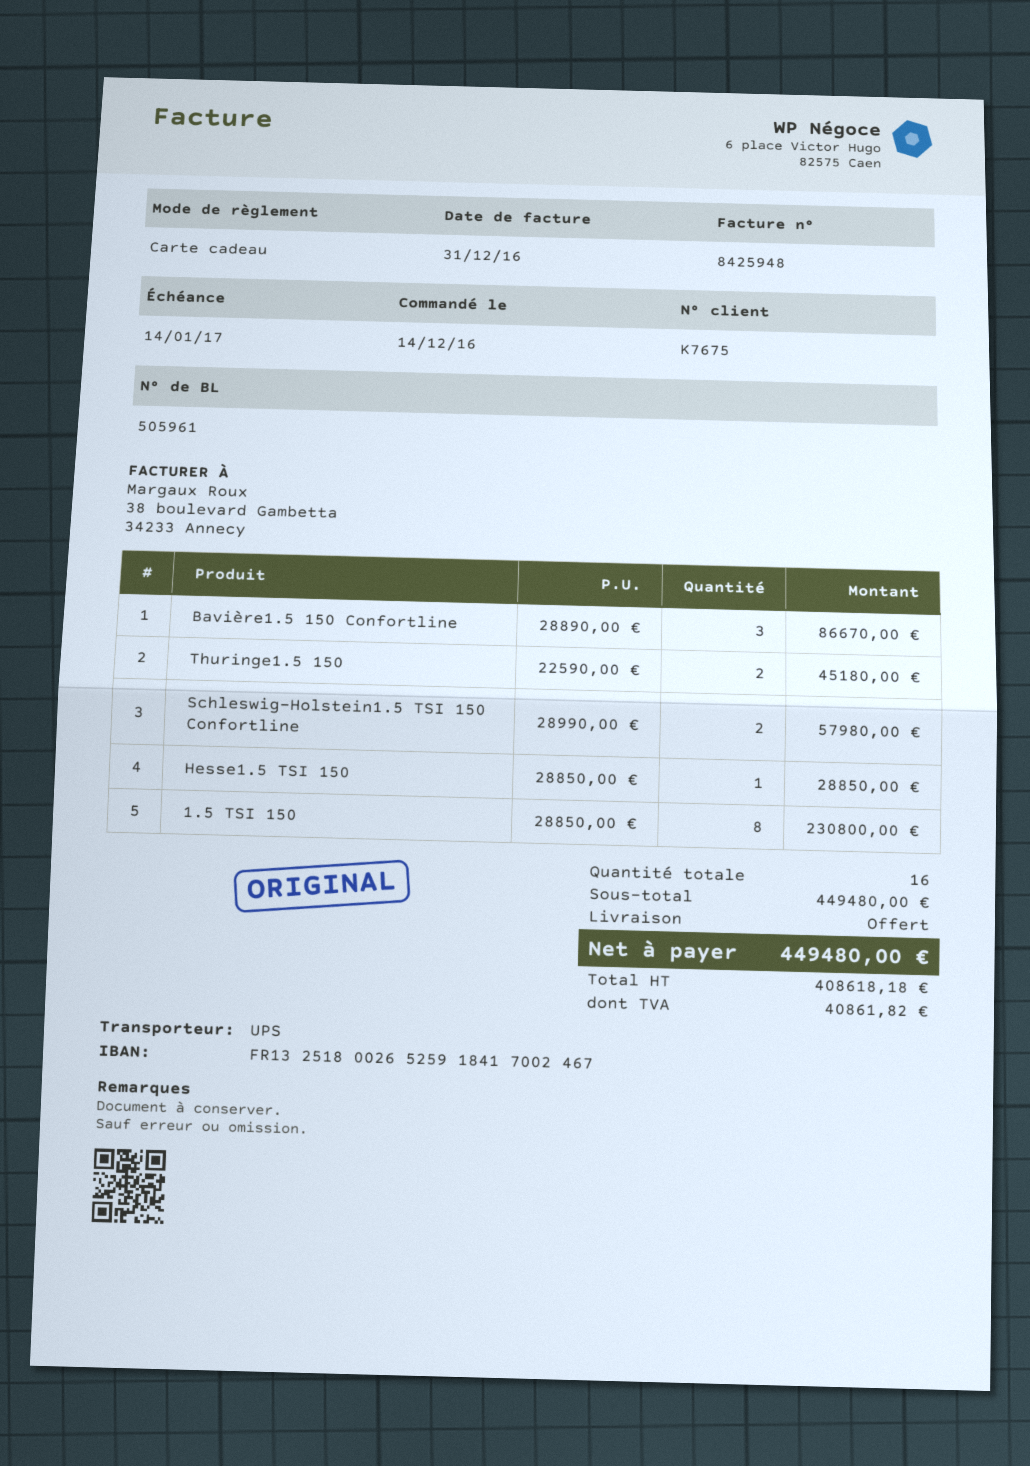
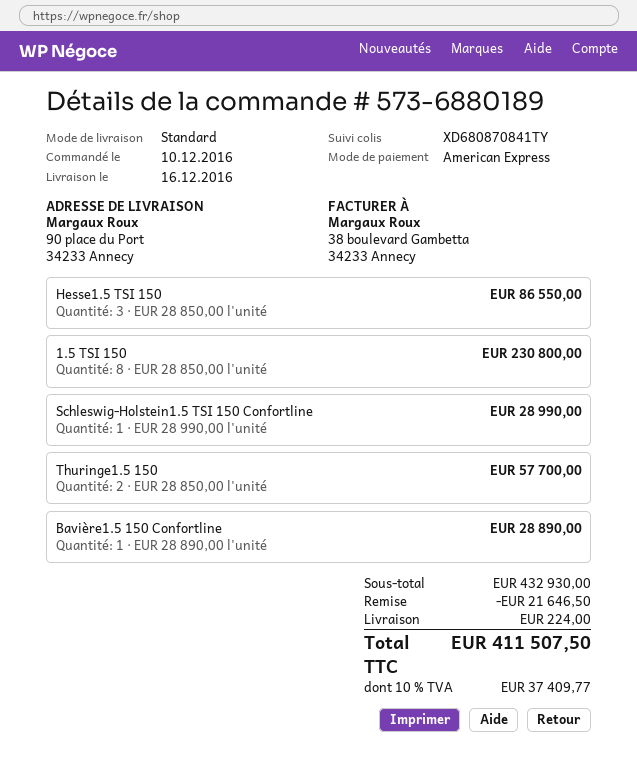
order date: 2016-12-14 -> 2016-12-10
payment method: gift card -> American Express
shipping method: UPS -> standard
Bavière1.5 150 Confortline: 3 x 28890.00 = 86670.00 -> 1 x 28890.00 = 28890.00
Thuringe1.5 150: 2 x 22590.00 = 45180.00 -> 2 x 28850.00 = 57700.00
Schleswig-Holstein1.5 TSI 150 Confortline: 2 x 28990.00 = 57980.00 -> 1 x 28990.00 = 28990.00
Hesse1.5 TSI 150: 1 x 28850.00 = 28850.00 -> 3 x 28850.00 = 86550.00
subtotal: 449480.00 -> 432930.00
discount: none -> 21646.50
shipping: 0.00 -> 224.00
tax: 40861.82 -> 37409.77
total: 449480.00 -> 411507.50

